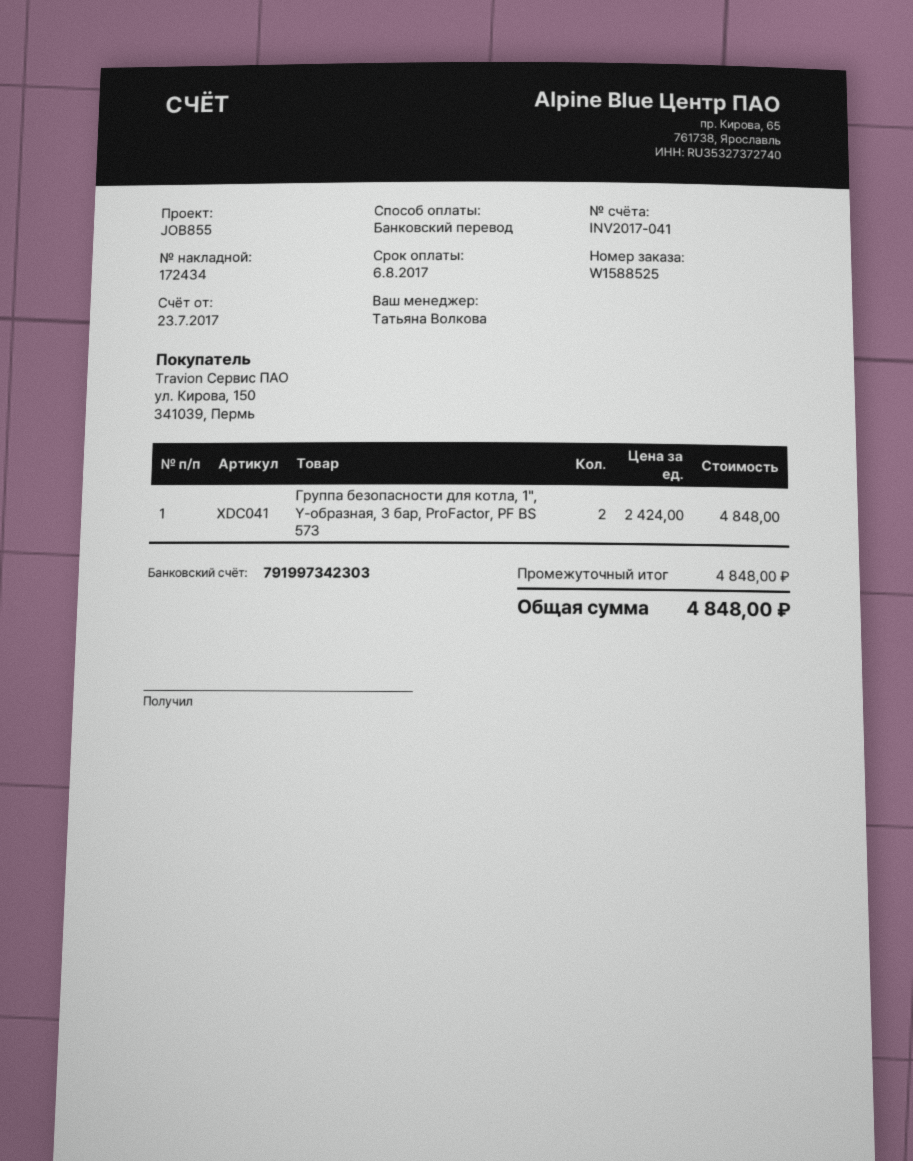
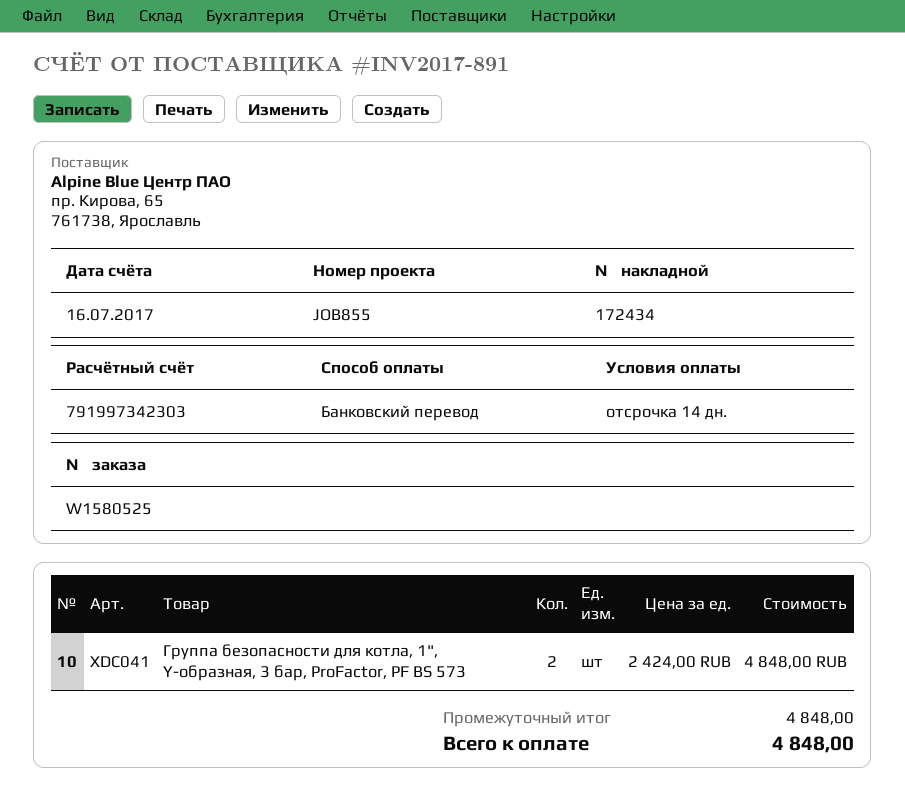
order number: W1588525 -> W1580525
invoice number: INV2017-041 -> INV2017-891
invoice date: 2017-07-23 -> 2017-07-16

